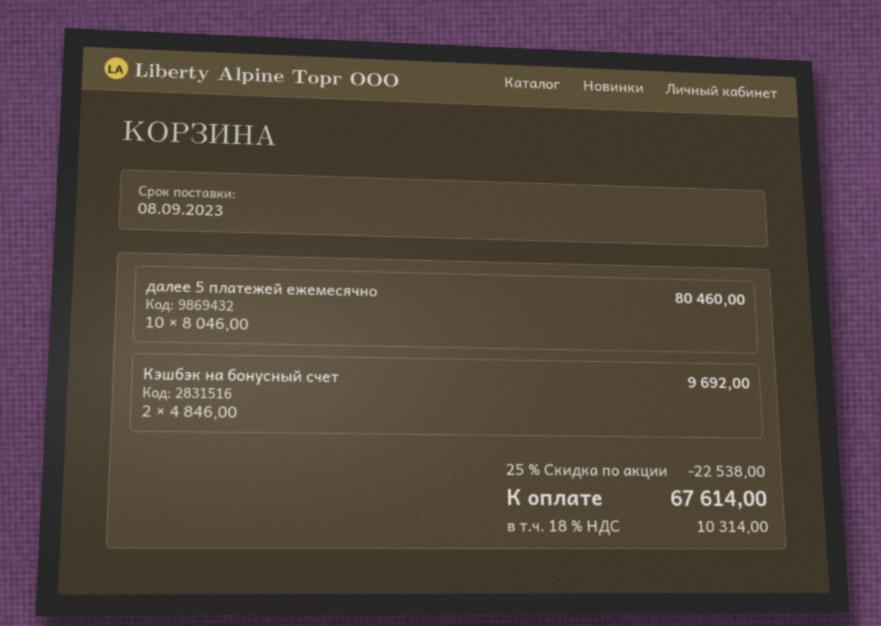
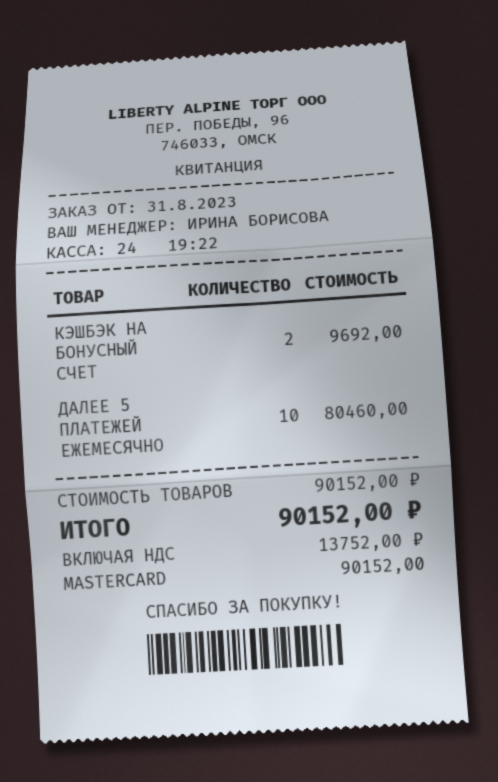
discount: 25% = 22538.00 -> none
tax: 10314.00 -> 13752.00
total: 67614.00 -> 90152.00

